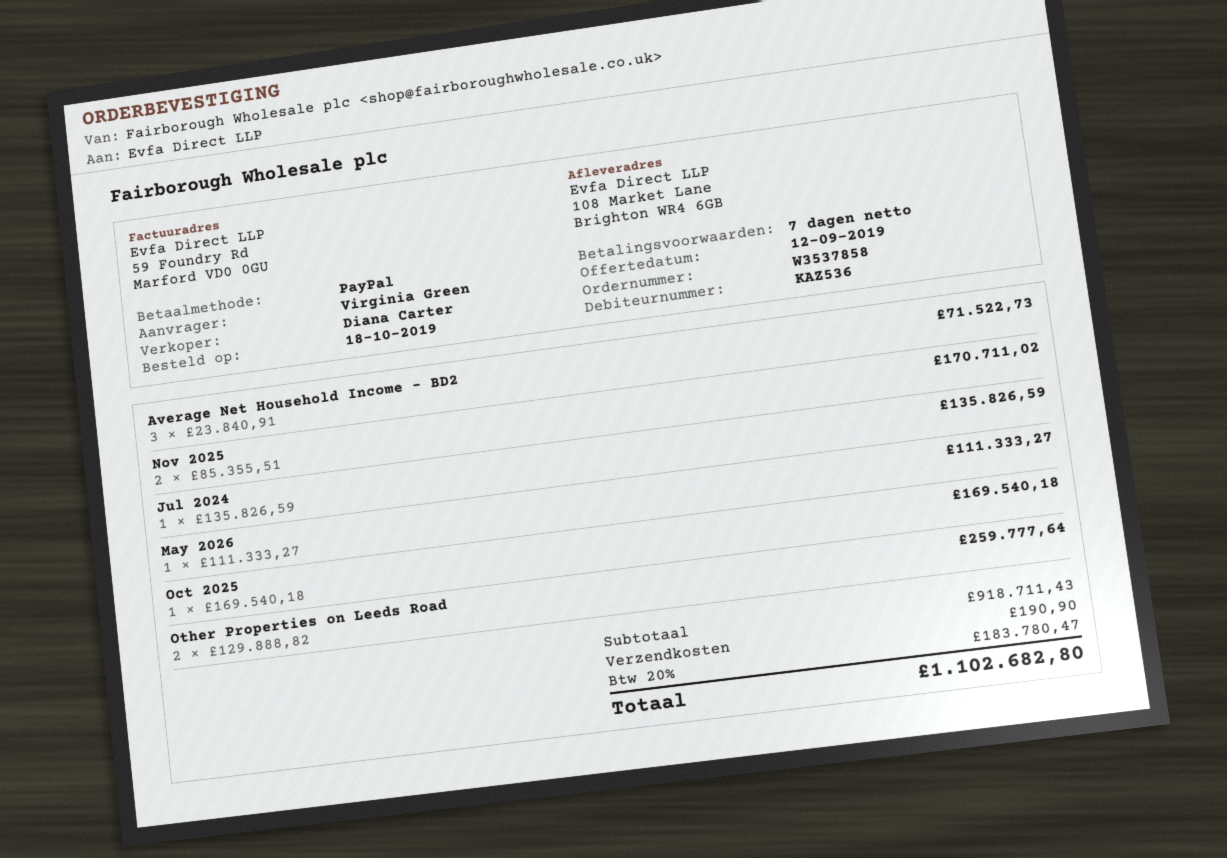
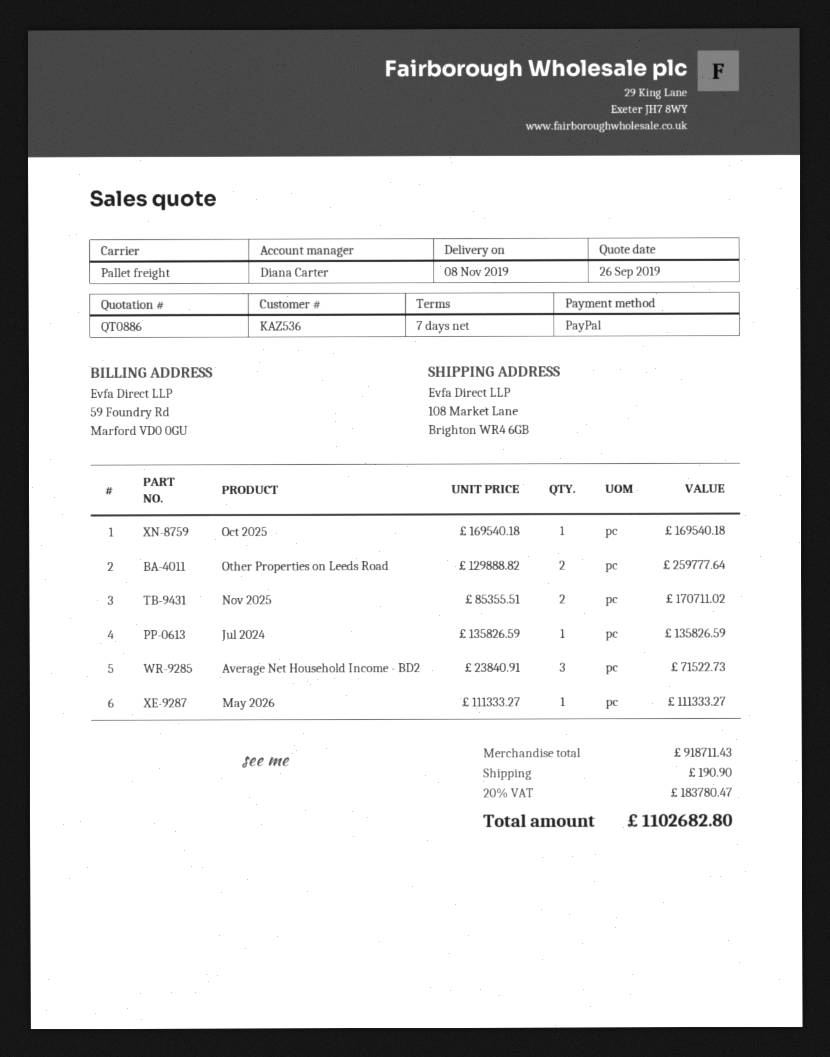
quote date: 2019-09-12 -> 2019-09-26

